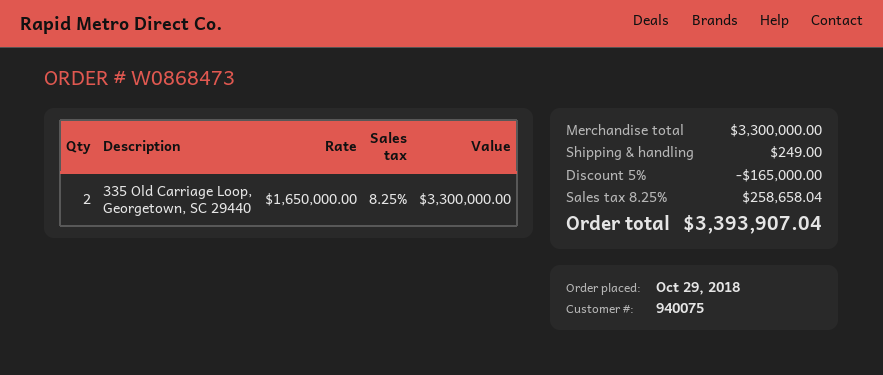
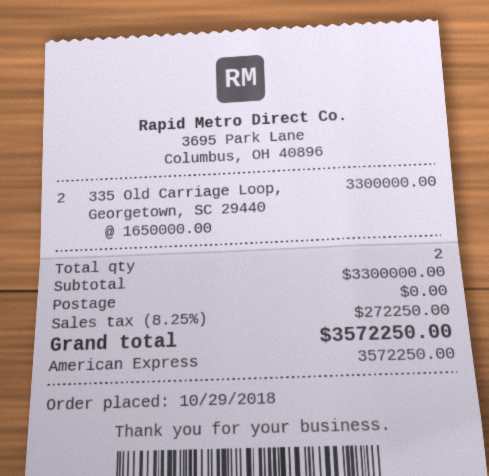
discount: 5% = 165000.00 -> none
shipping: 249.00 -> 0.00
tax: 8.25% = 258658.04 -> 8.25% = 272250.00
total: 3393907.04 -> 3572250.00

